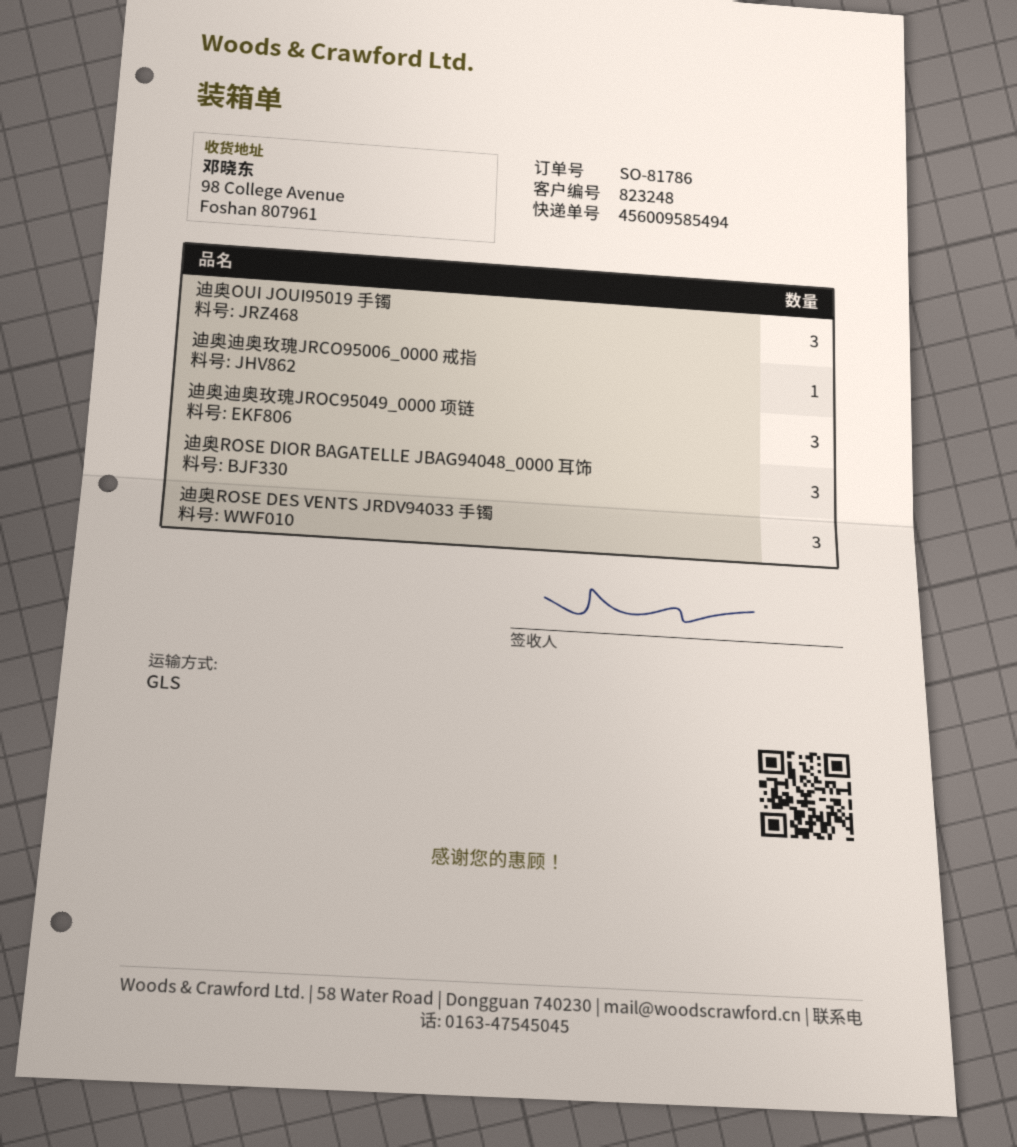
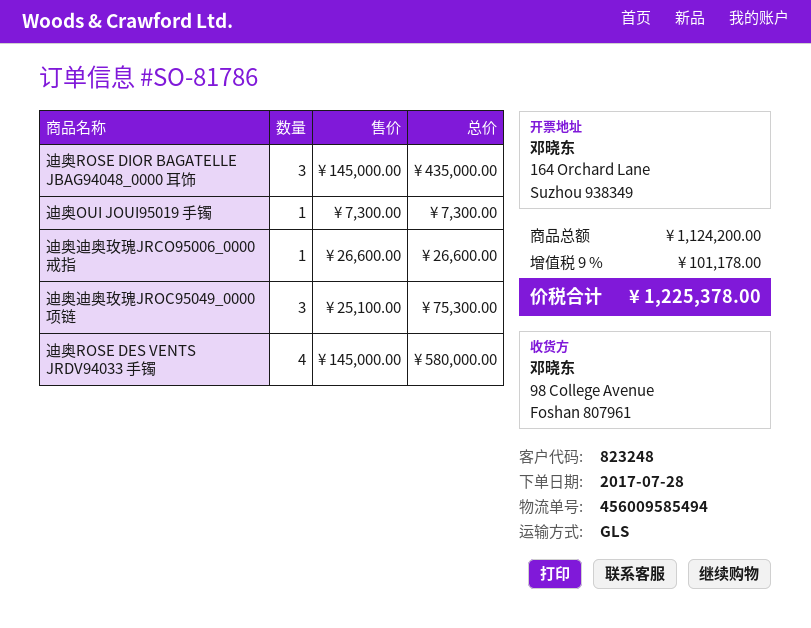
迪奥OUI JOUI95019 手镯: 3 -> 1
迪奥ROSE DES VENTS JRDV94033 手镯: 3 -> 4

